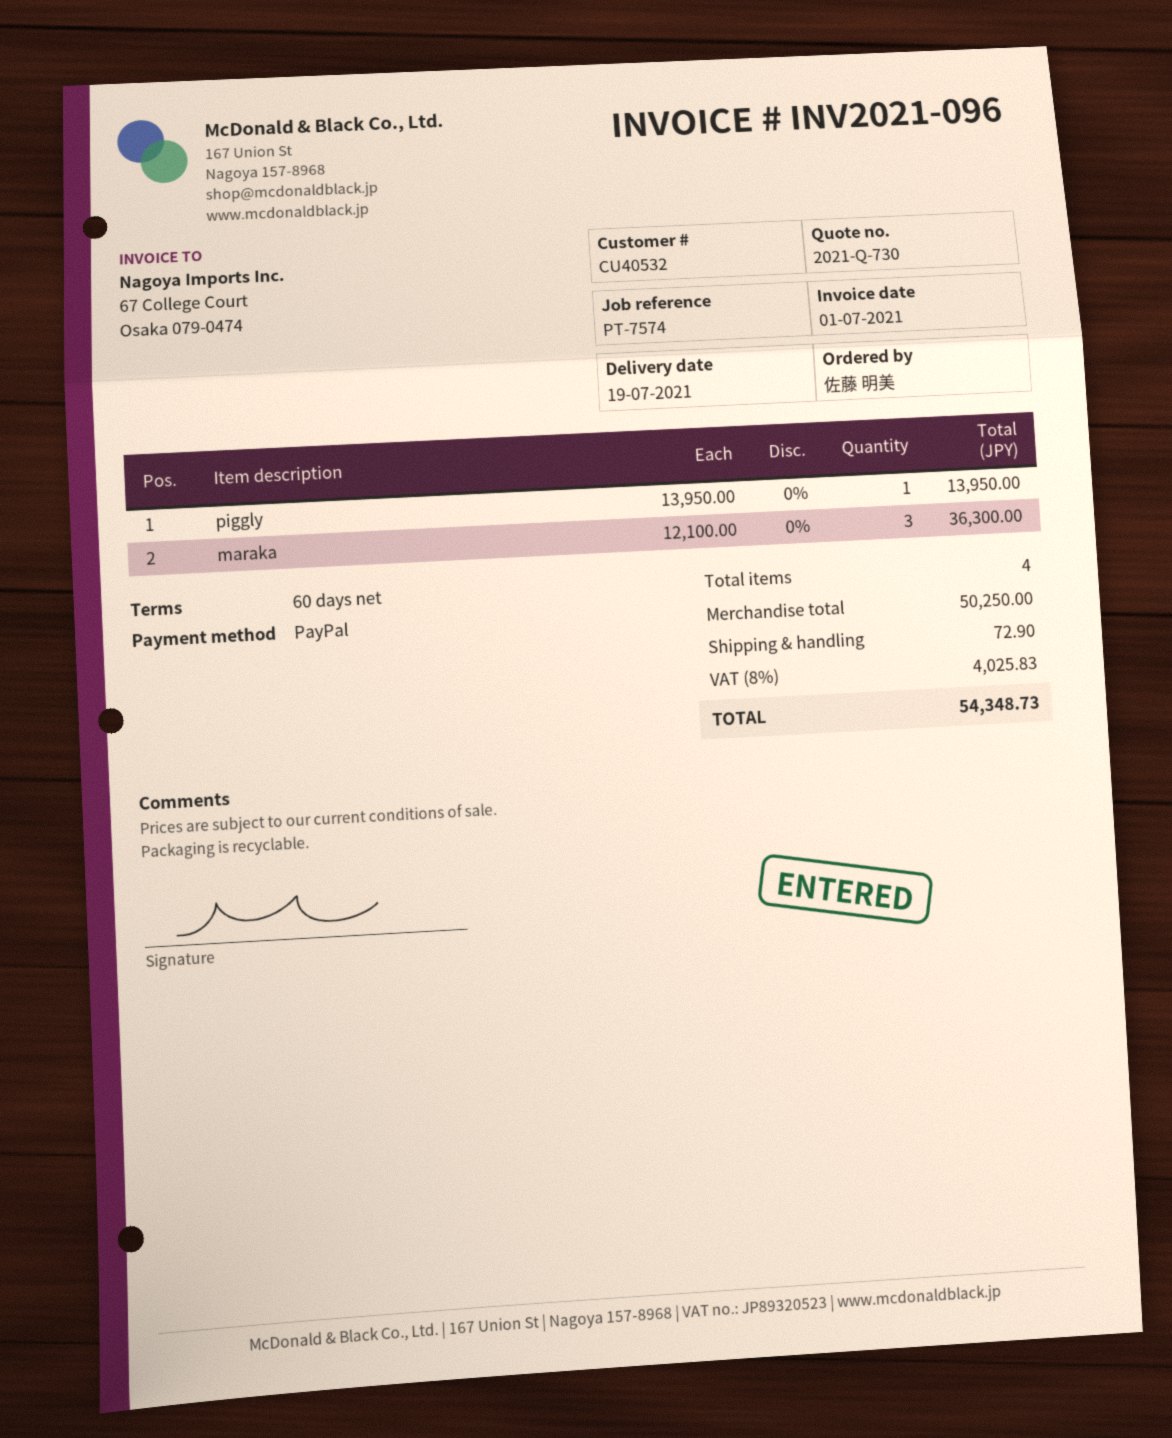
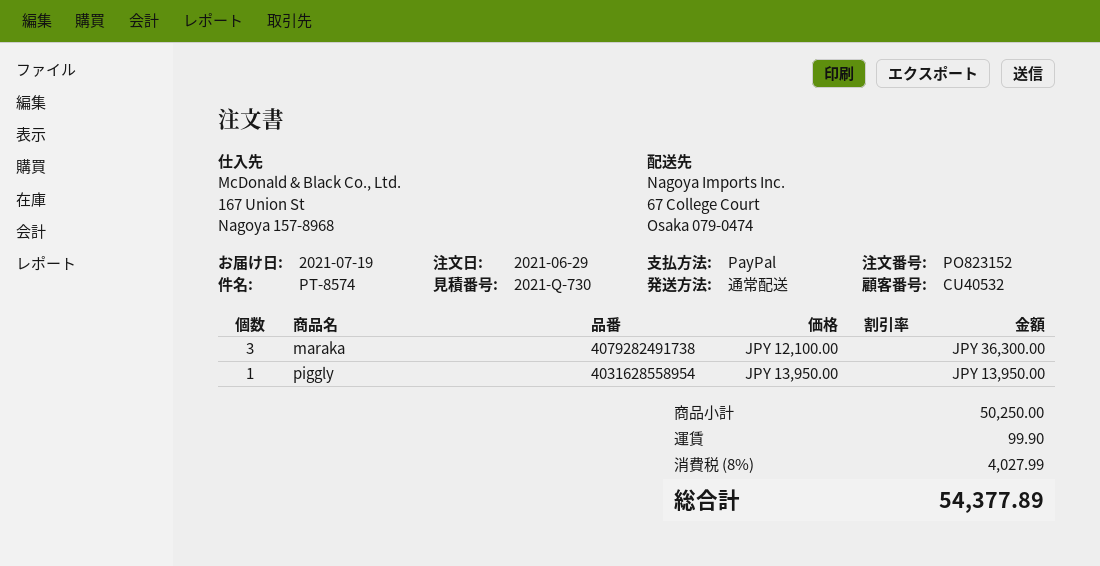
reference: PT-7574 -> PT-8574
shipping: 72.90 -> 99.90
tax: 8% = 4025.83 -> 8% = 4027.99
total: 54348.73 -> 54377.89

